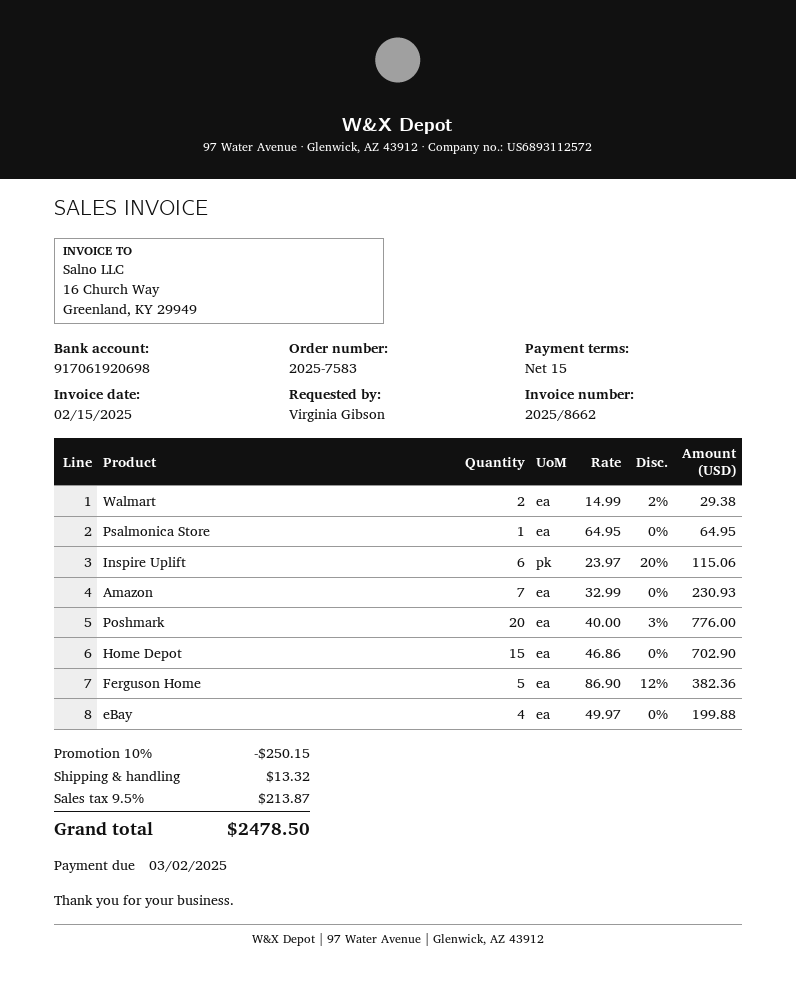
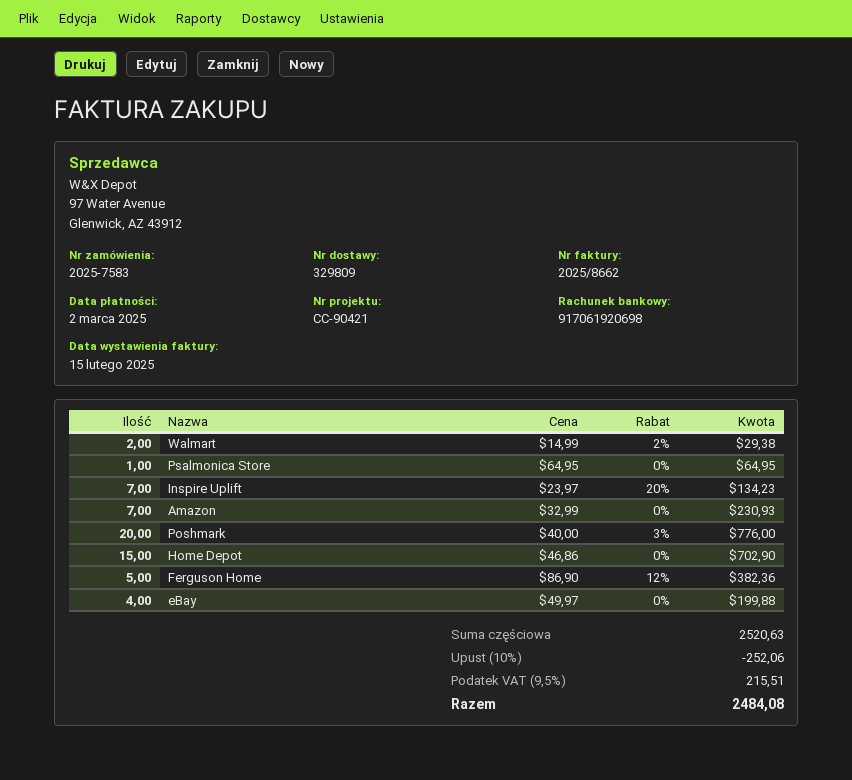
Inspire Uplift: 6 x 23.97 - 20% = 115.06 -> 7 x 23.97 - 20% = 134.23
discount: 10% = 250.15 -> 10% = 252.06
shipping: 13.32 -> none
tax: 9.5% = 213.87 -> 9.5% = 215.51
total: 2478.50 -> 2484.08

